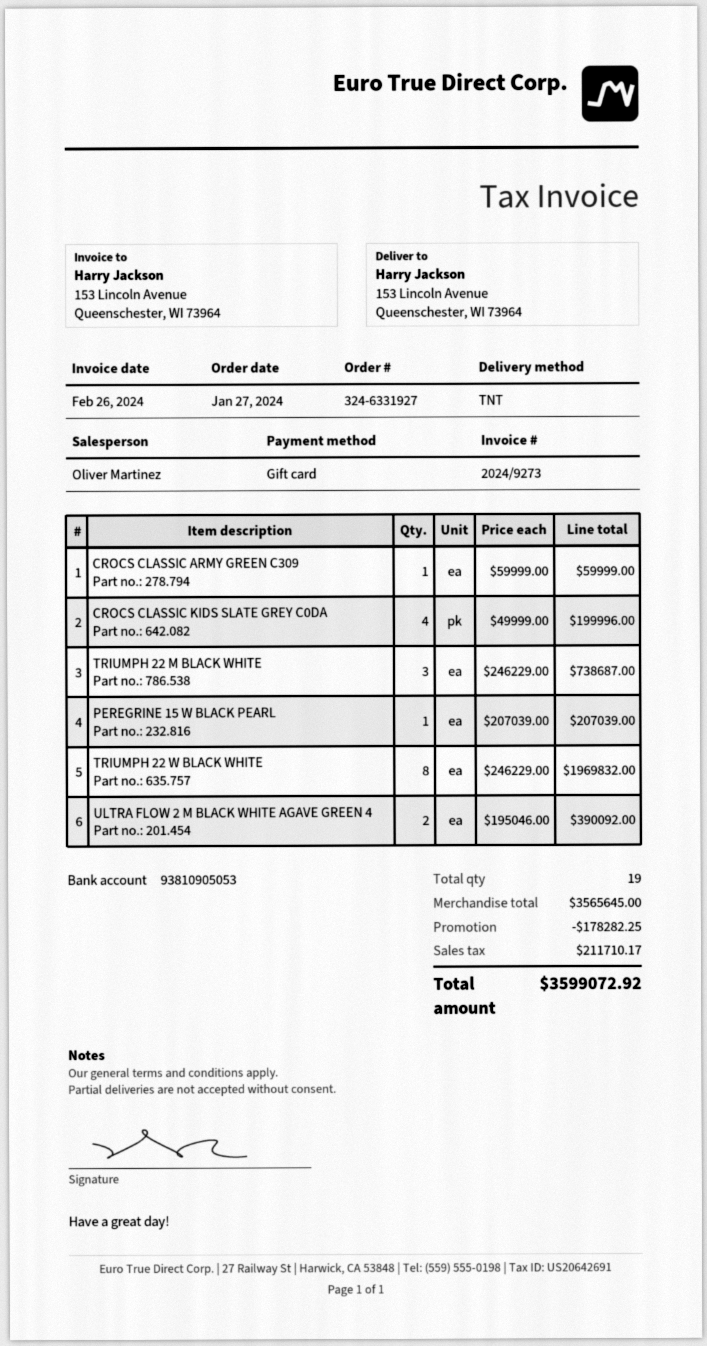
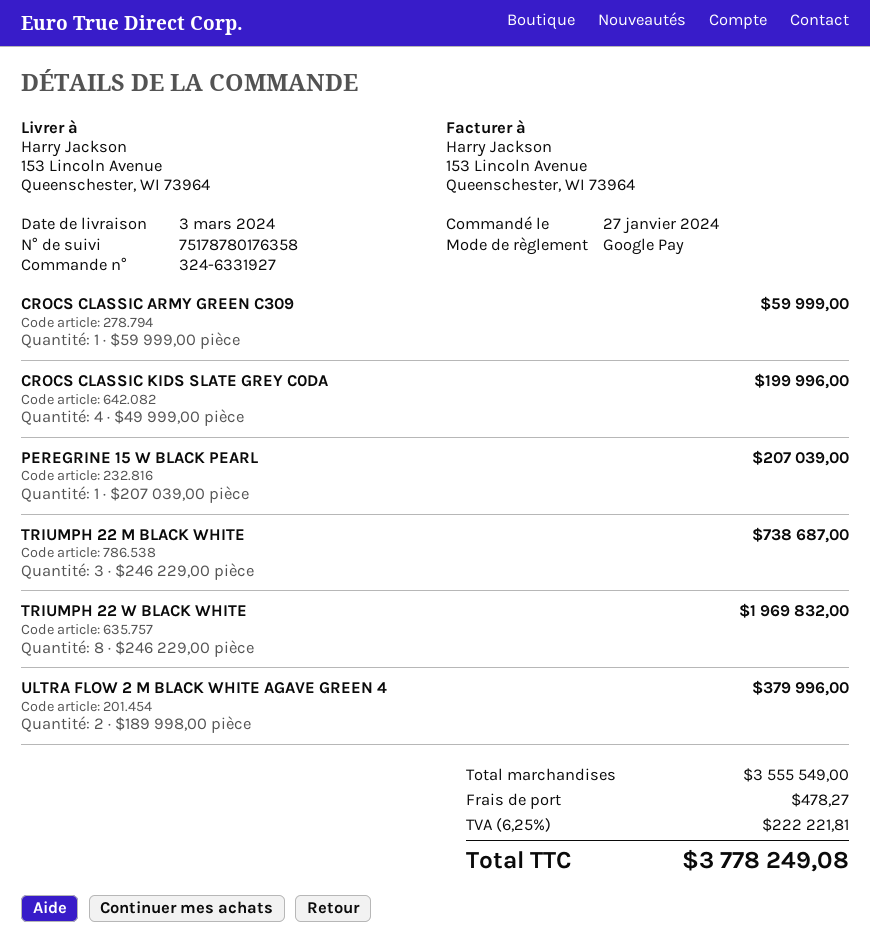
payment method: gift card -> Google Pay
ULTRA FLOW 2 M BLACK WHITE AGAVE GREEN 4: 2 x 195046.00 = 390092.00 -> 2 x 189998.00 = 379996.00
subtotal: 3565645.00 -> 3555549.00
discount: 178282.25 -> none
shipping: none -> 478.27
tax: 211710.17 -> 222221.81
total: 3599072.92 -> 3778249.08

